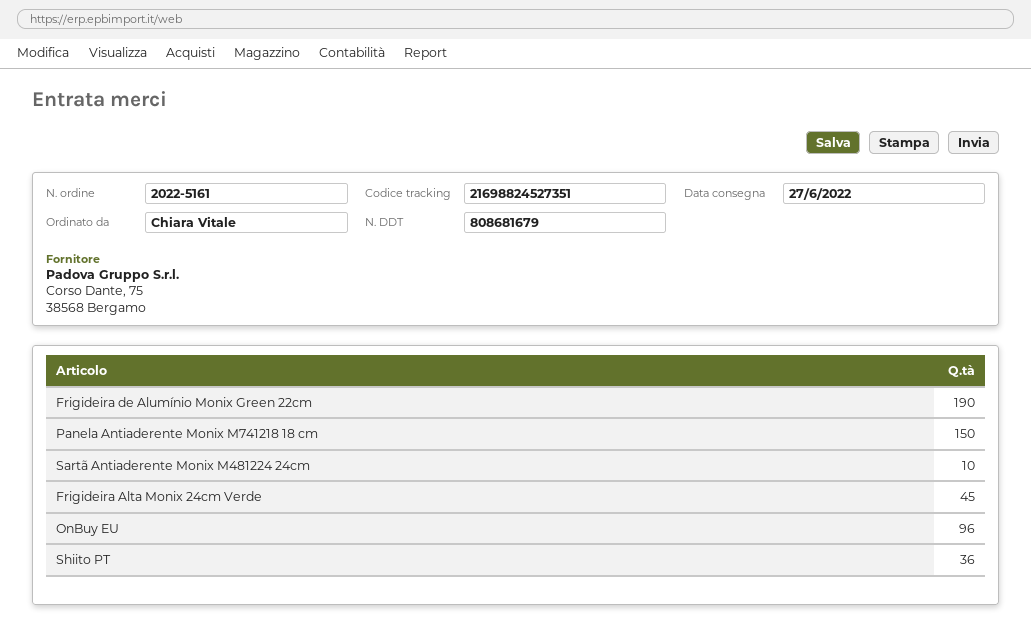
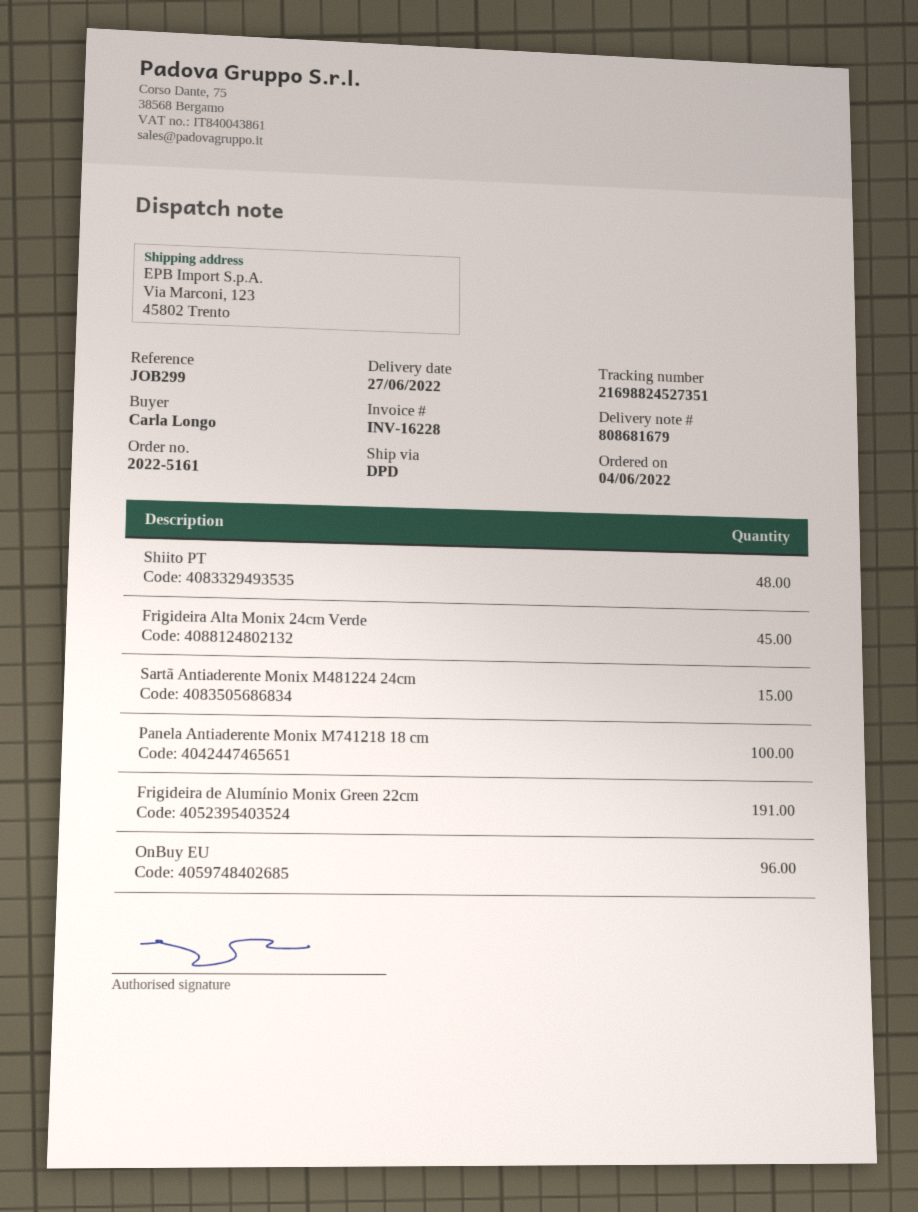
ordered by: Chiara Vitale -> Carla Longo
Frigideira de Alumínio Monix Green 22cm: 190 -> 191
Panela Antiaderente Monix M741218 18 cm: 150 -> 100
Sartã Antiaderente Monix M481224 24cm: 10 -> 15
Shiito PT: 36 -> 48

